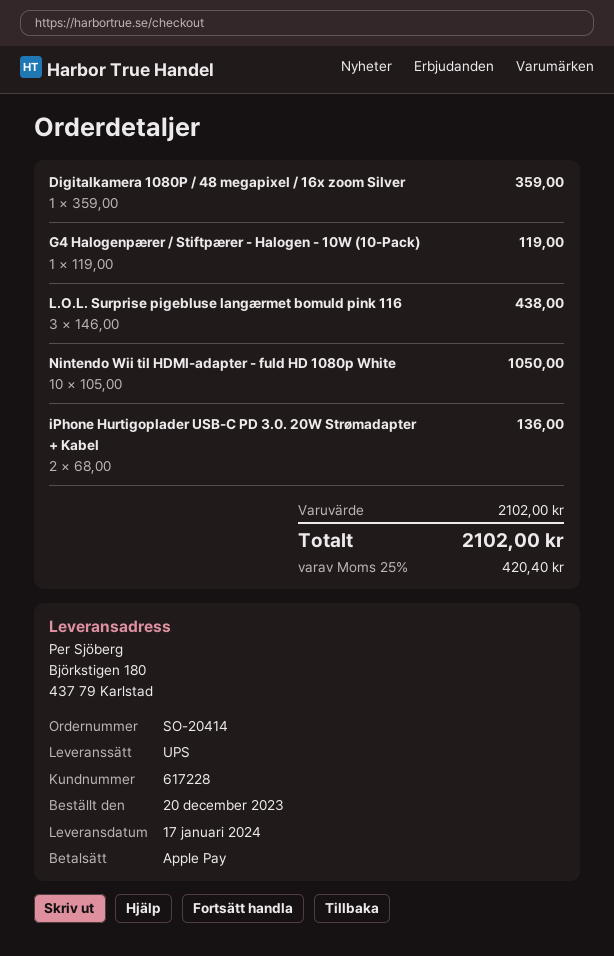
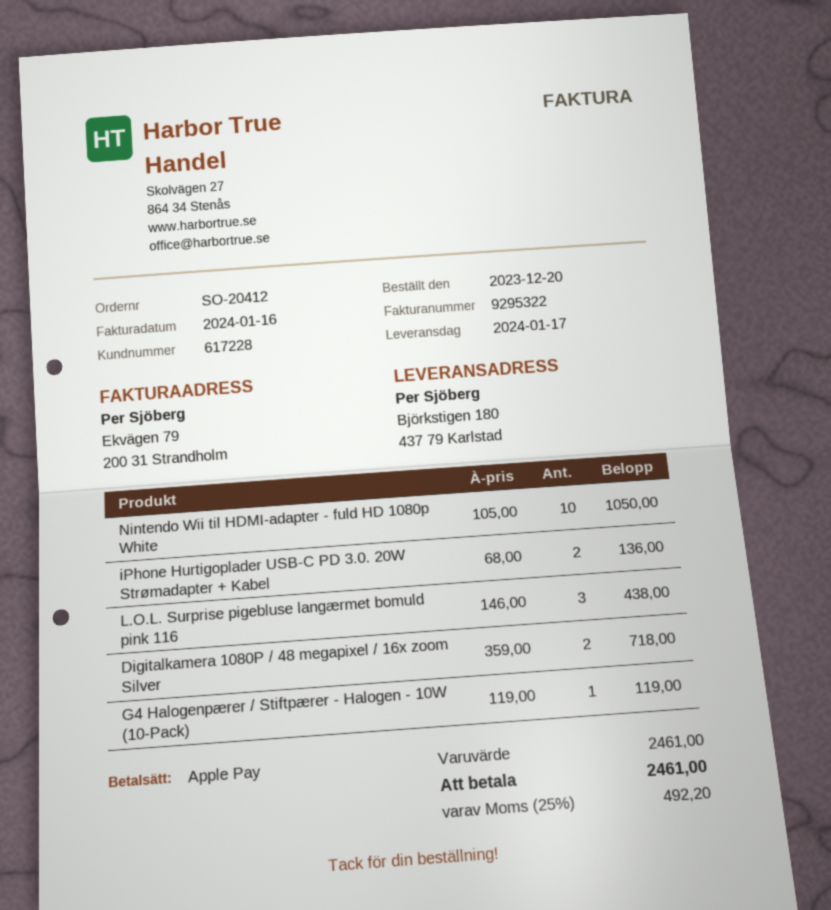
order number: SO-20414 -> SO-20412
Digitalkamera 1080P / 48 megapixel / 16x zoom Silver: 1 x 359.00 = 359.00 -> 2 x 359.00 = 718.00
subtotal: 2102.00 -> 2461.00
tax: 25% = 420.40 -> 25% = 492.20
total: 2102.00 -> 2461.00

